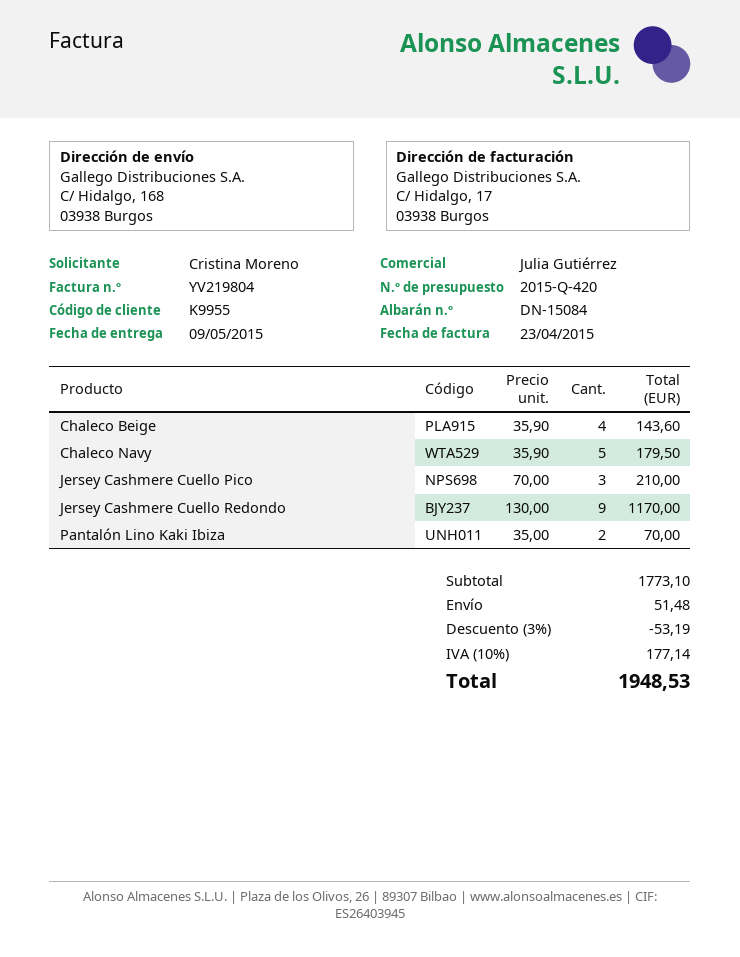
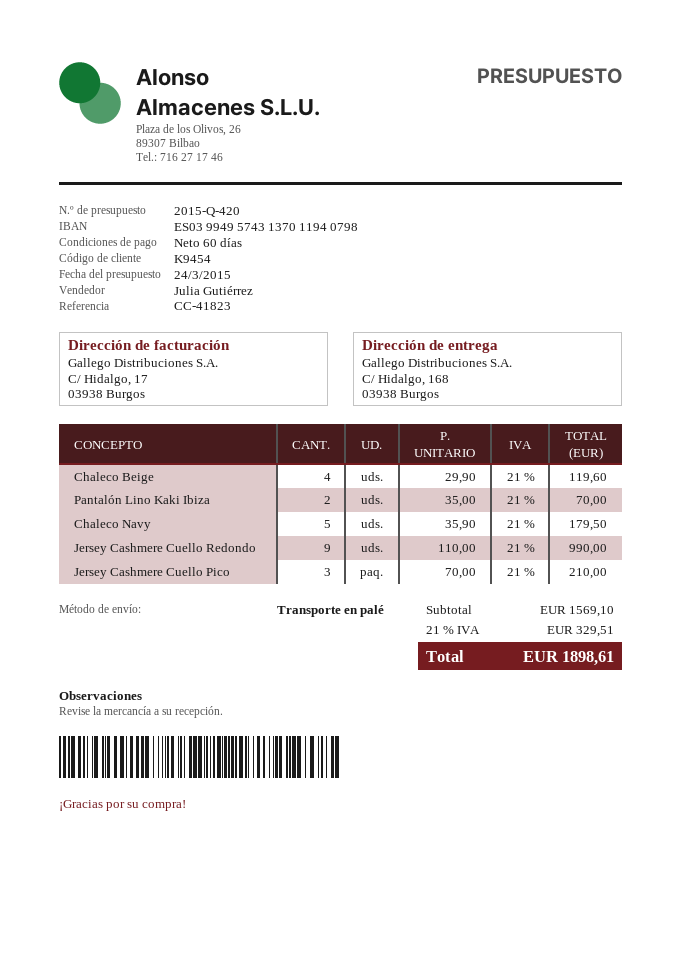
customer number: K9955 -> K9454
Chaleco Beige: 4 x 35.90 = 143.60 -> 4 x 29.90 = 119.60
Jersey Cashmere Cuello Redondo: 9 x 130.00 = 1170.00 -> 9 x 110.00 = 990.00
subtotal: 1773.10 -> 1569.10
discount: 3% = 53.19 -> none
shipping: 51.48 -> none
tax: 10% = 177.14 -> 21% = 329.51
total: 1948.53 -> 1898.61

